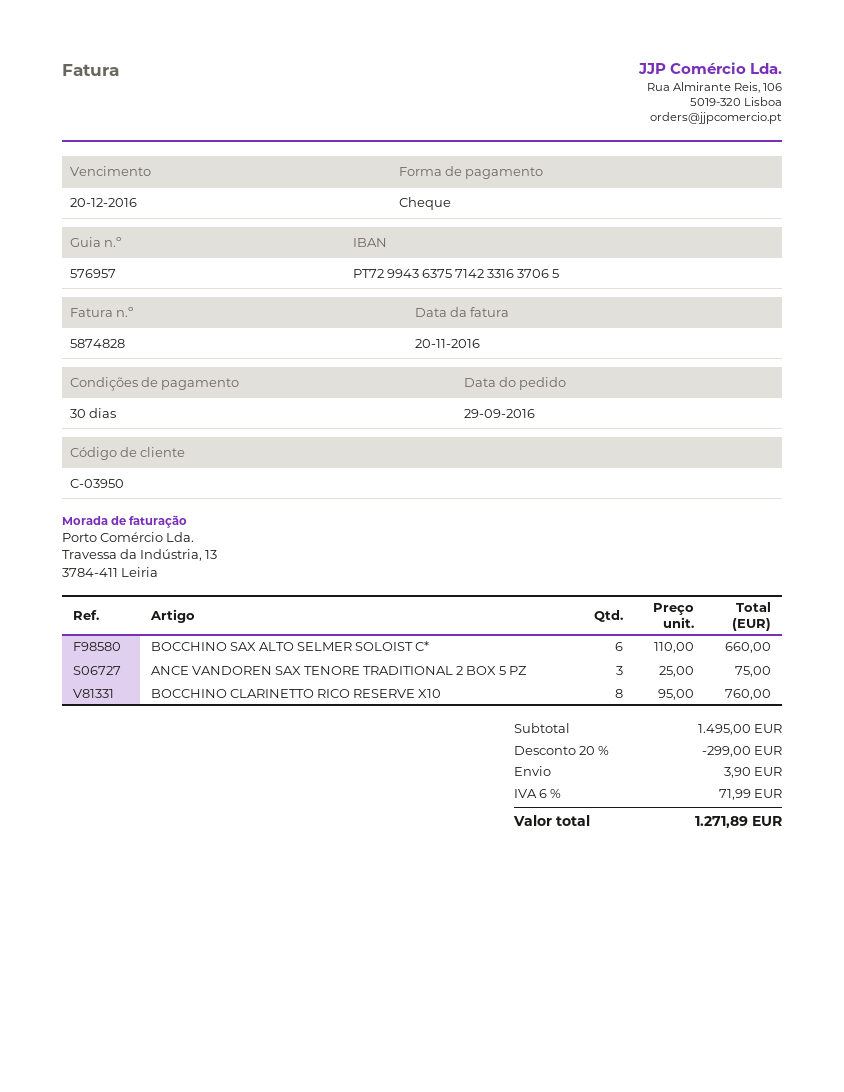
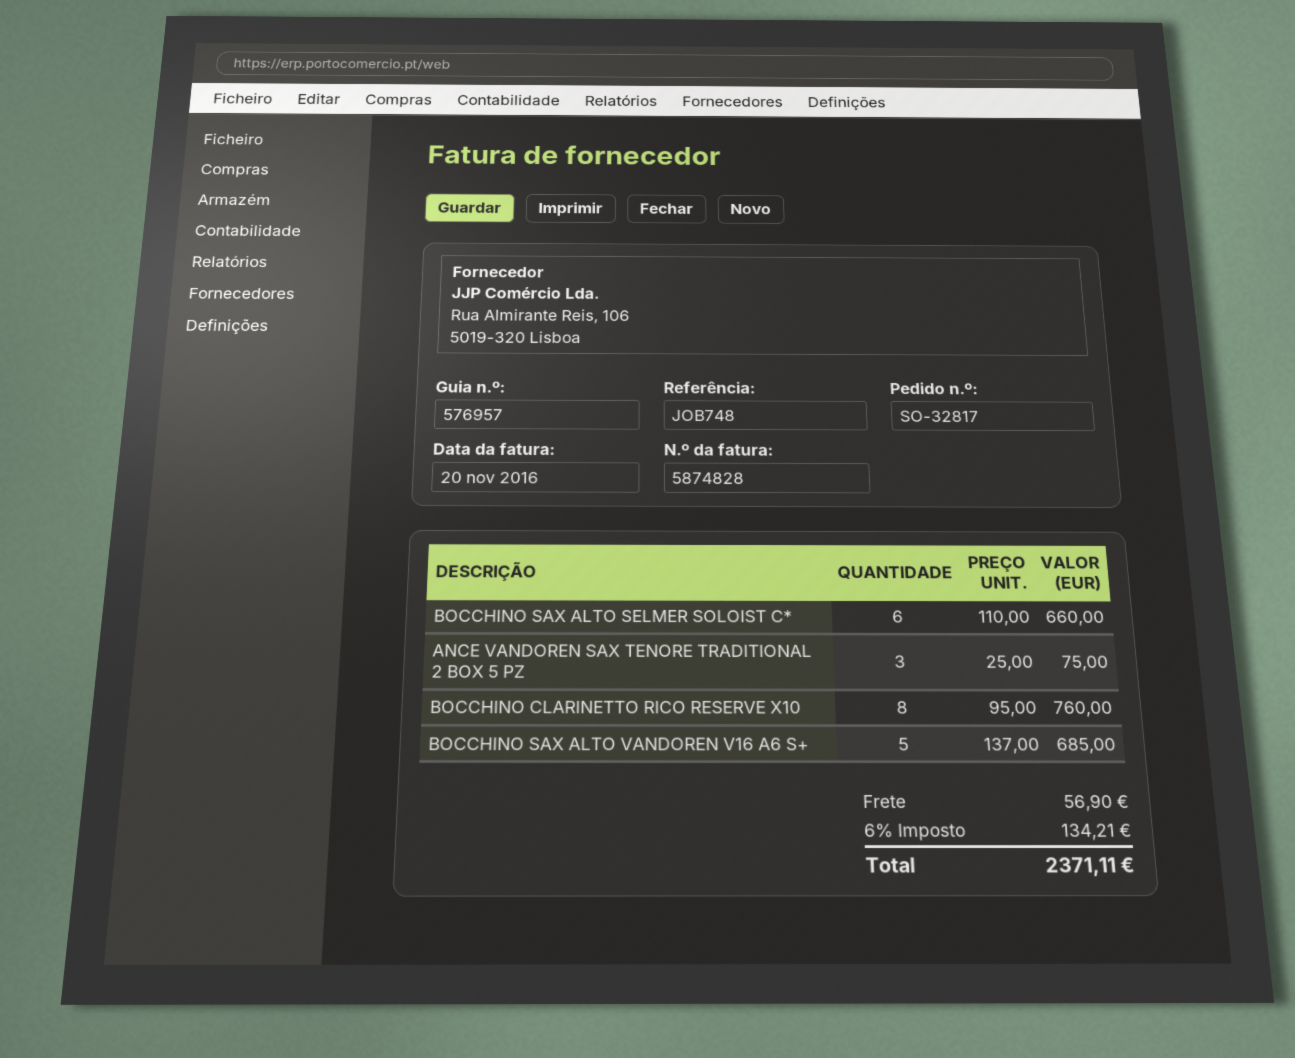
BOCCHINO SAX ALTO VANDOREN V16 A6 S+: none -> 5 x 137.00 = 685.00
discount: 20% = 299.00 -> none
shipping: 3.90 -> 56.90
tax: 6% = 71.99 -> 6% = 134.21
total: 1271.89 -> 2371.11

